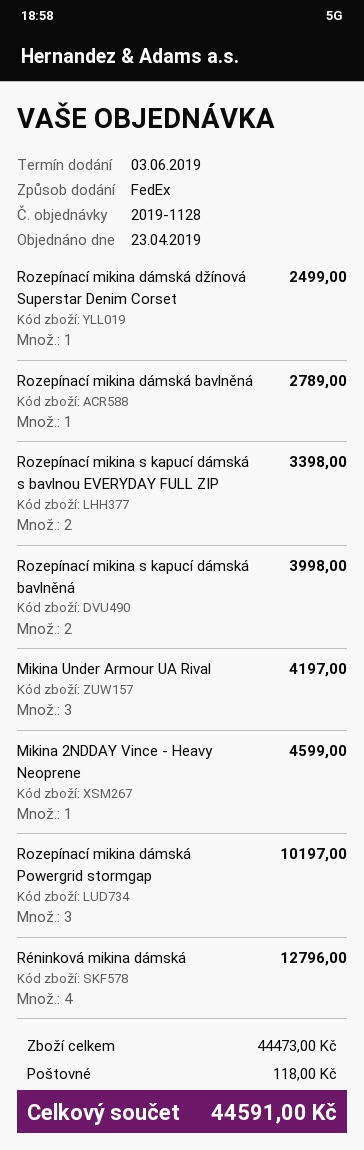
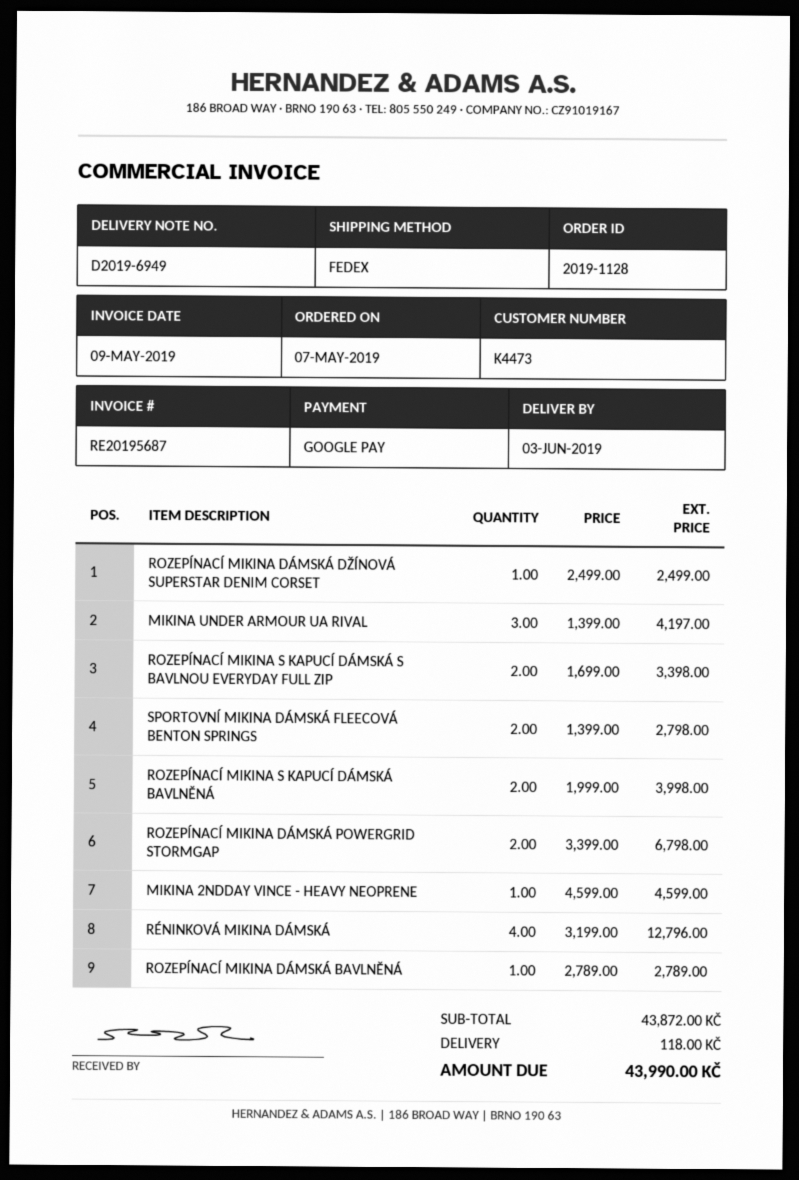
order date: 2019-04-23 -> 2019-05-07
Rozepínací mikina dámská Powergrid stormgap: 3 for 10197.00 -> 2 for 6798.00
SPORTOVNÍ MIKINA DÁMSKÁ FLEECOVÁ BENTON SPRINGS: none -> 2 for 2798.00
subtotal: 44473.00 -> 43872.00
total: 44591.00 -> 43990.00

